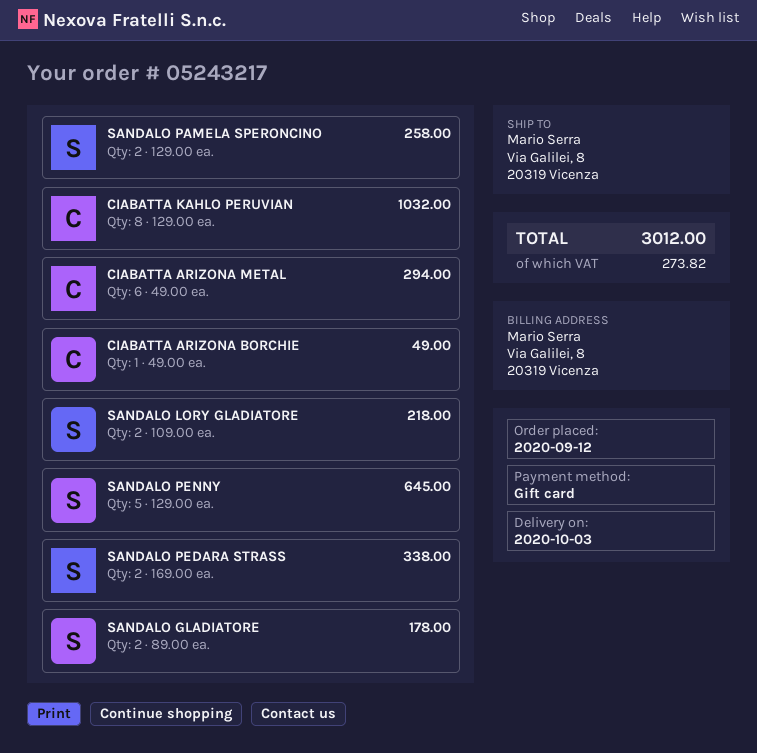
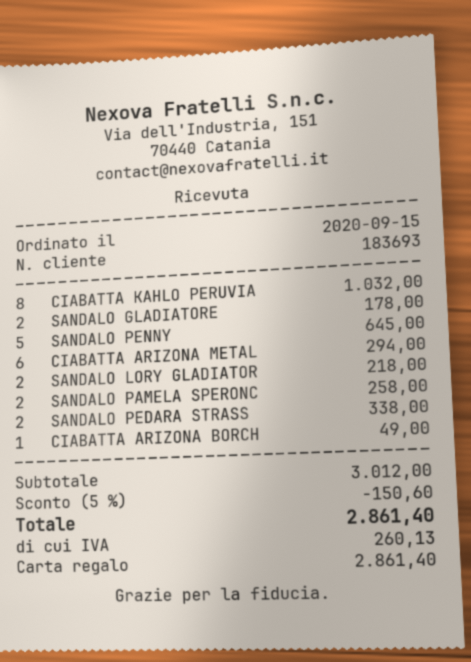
order date: 2020-09-12 -> 2020-09-15
discount: none -> 5% = 150.60
tax: 273.82 -> 260.13
total: 3012.00 -> 2861.40

